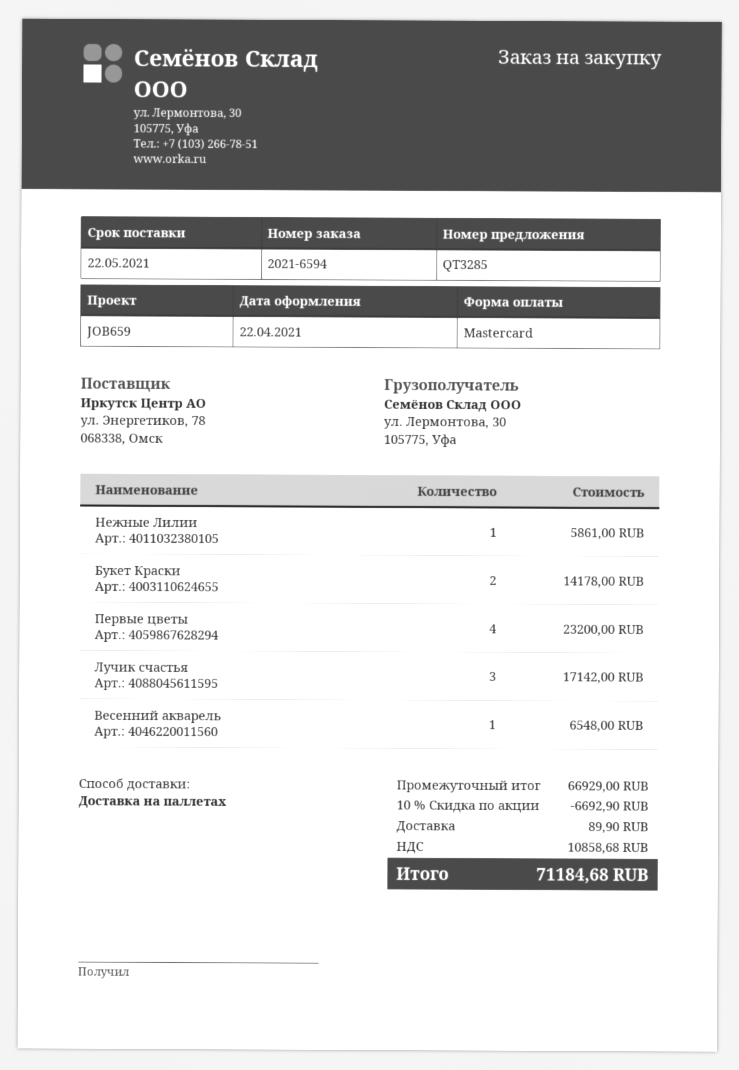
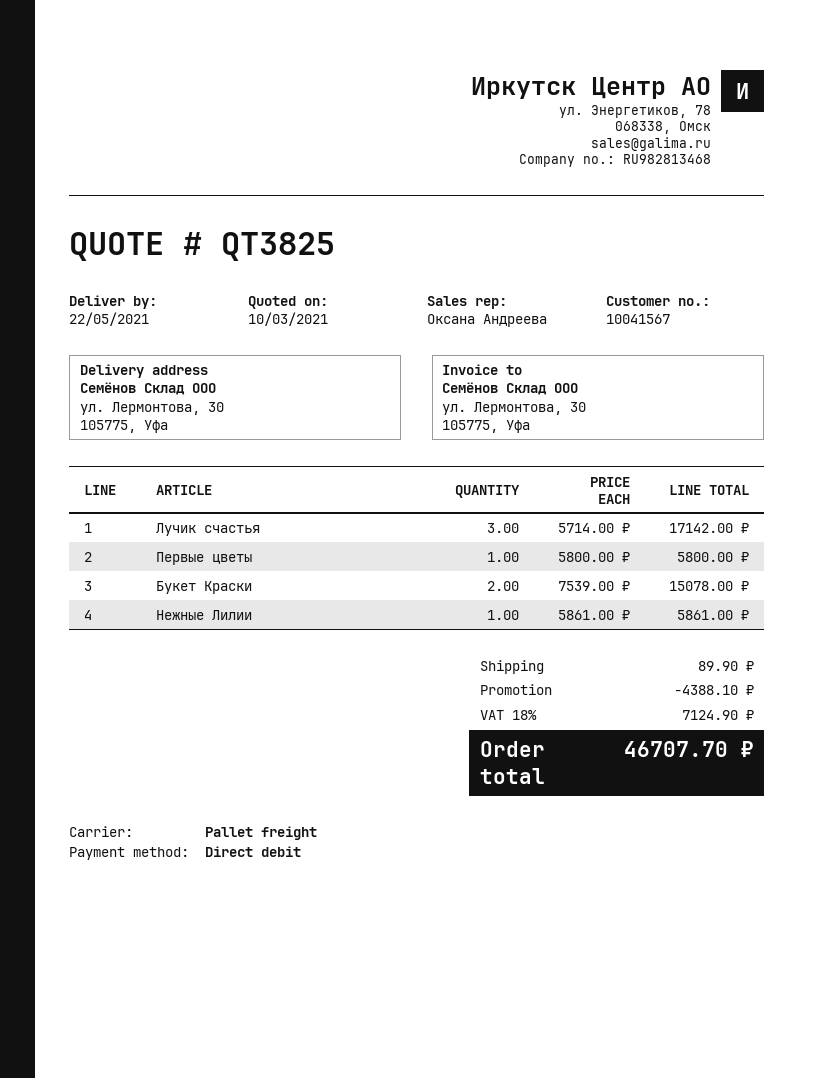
quote number: QT3285 -> QT3825
payment method: Mastercard -> direct debit
Букет Краски: 2 for 14178.00 -> 2 for 15078.00
Первые цветы: 4 for 23200.00 -> 1 for 5800.00
Весенний акварель: 1 for 6548.00 -> none
discount: 6692.90 -> 4388.10
tax: 10858.68 -> 7124.90
total: 71184.68 -> 46707.70

